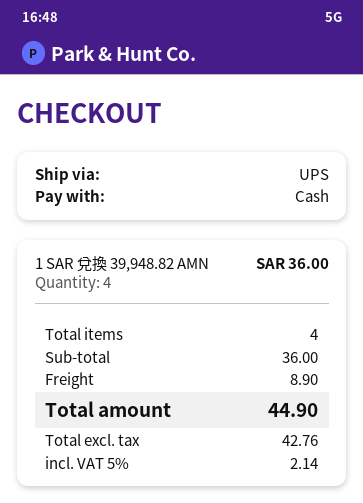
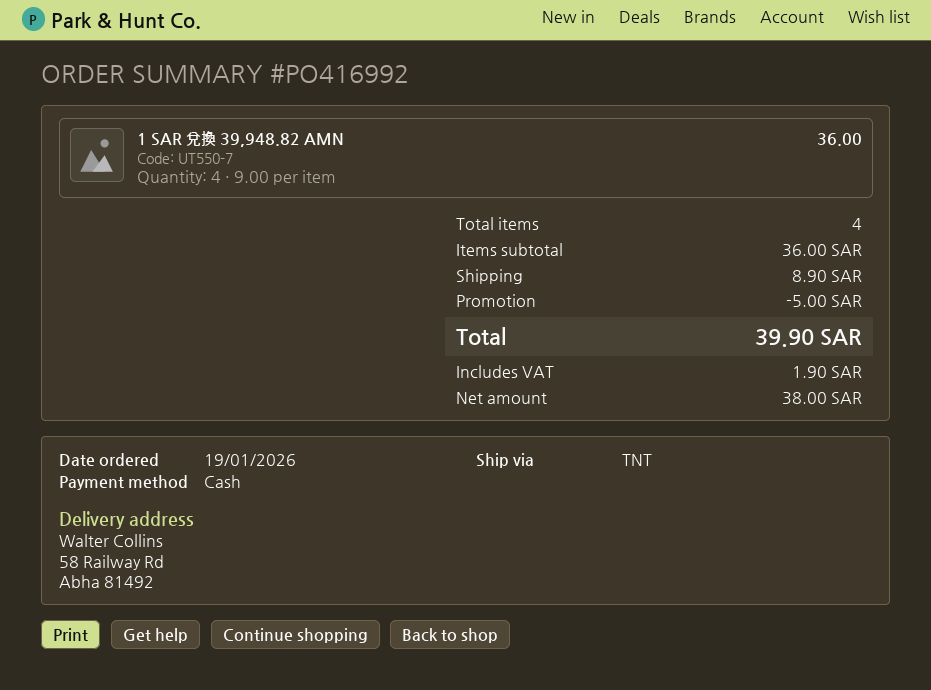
shipping method: UPS -> TNT
discount: none -> 5.00
net: 42.76 -> 38.00
tax: 2.14 -> 1.90
total: 44.90 -> 39.90

